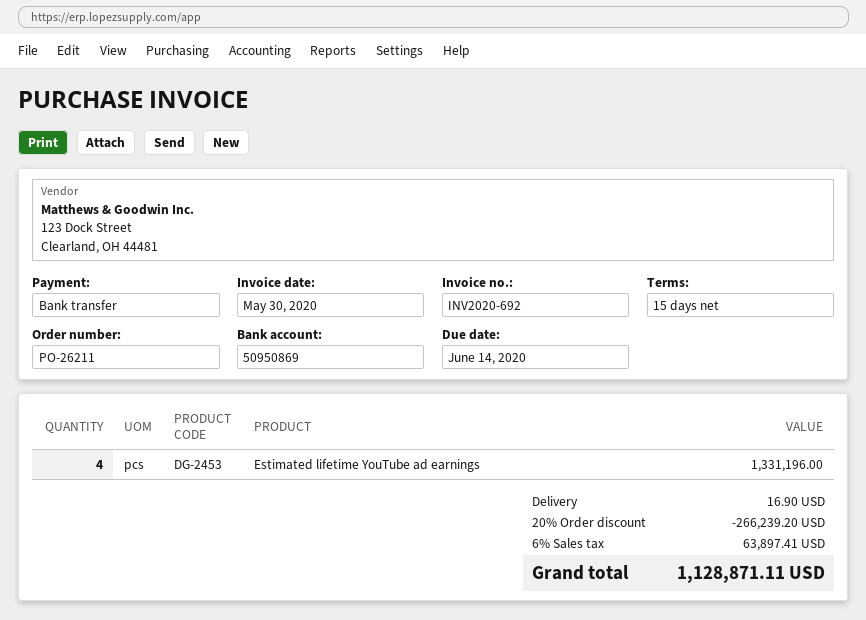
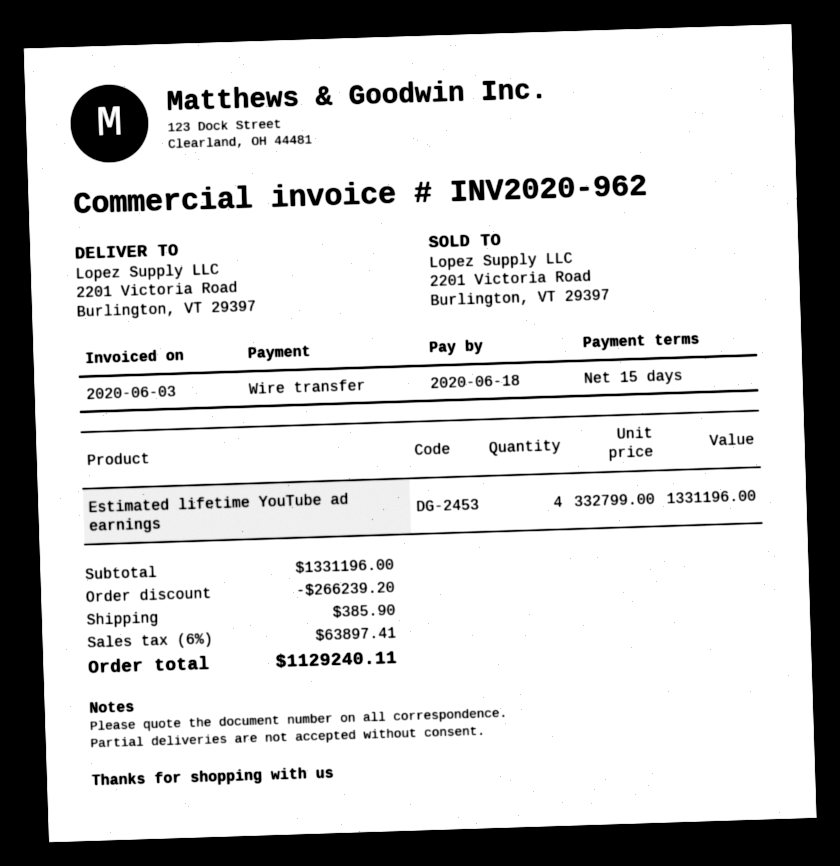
invoice number: INV2020-692 -> INV2020-962
invoice date: 2020-05-30 -> 2020-06-03
due date: 2020-06-14 -> 2020-06-18
shipping: 16.90 -> 385.90
total: 1128871.11 -> 1129240.11

